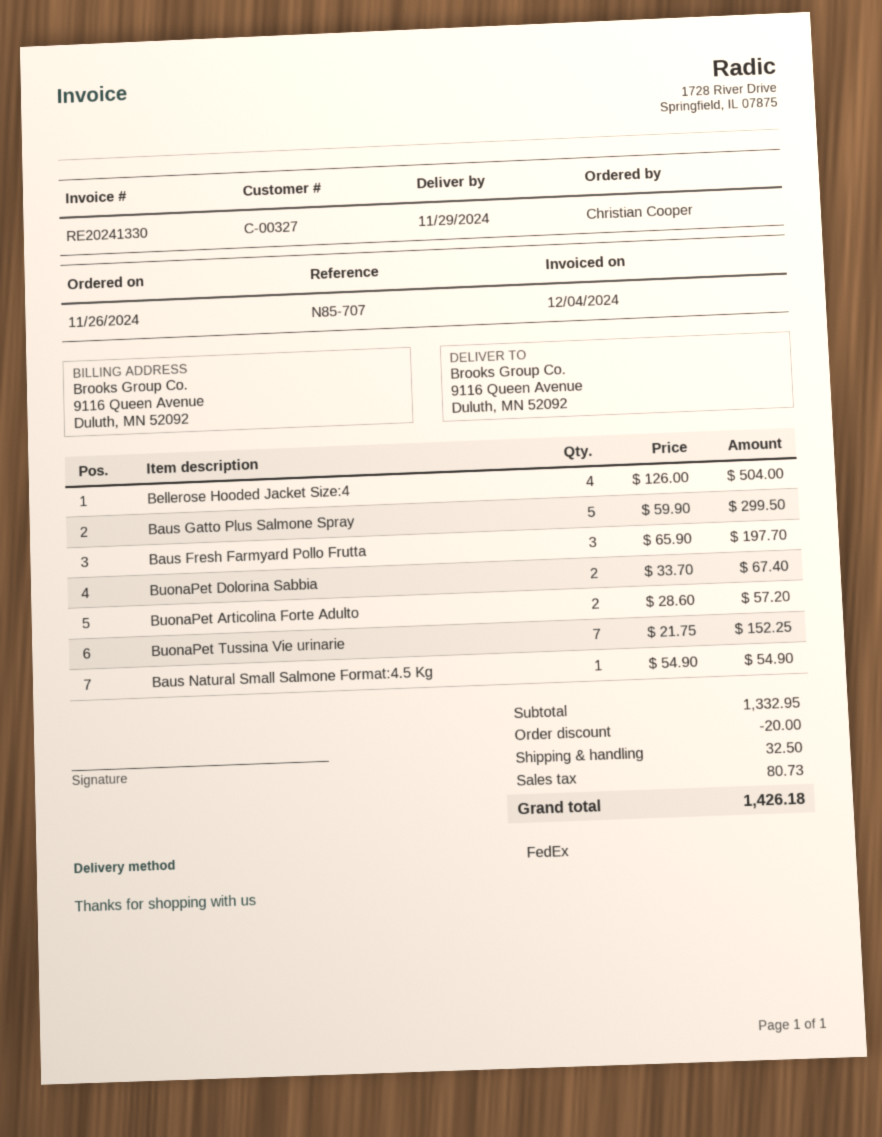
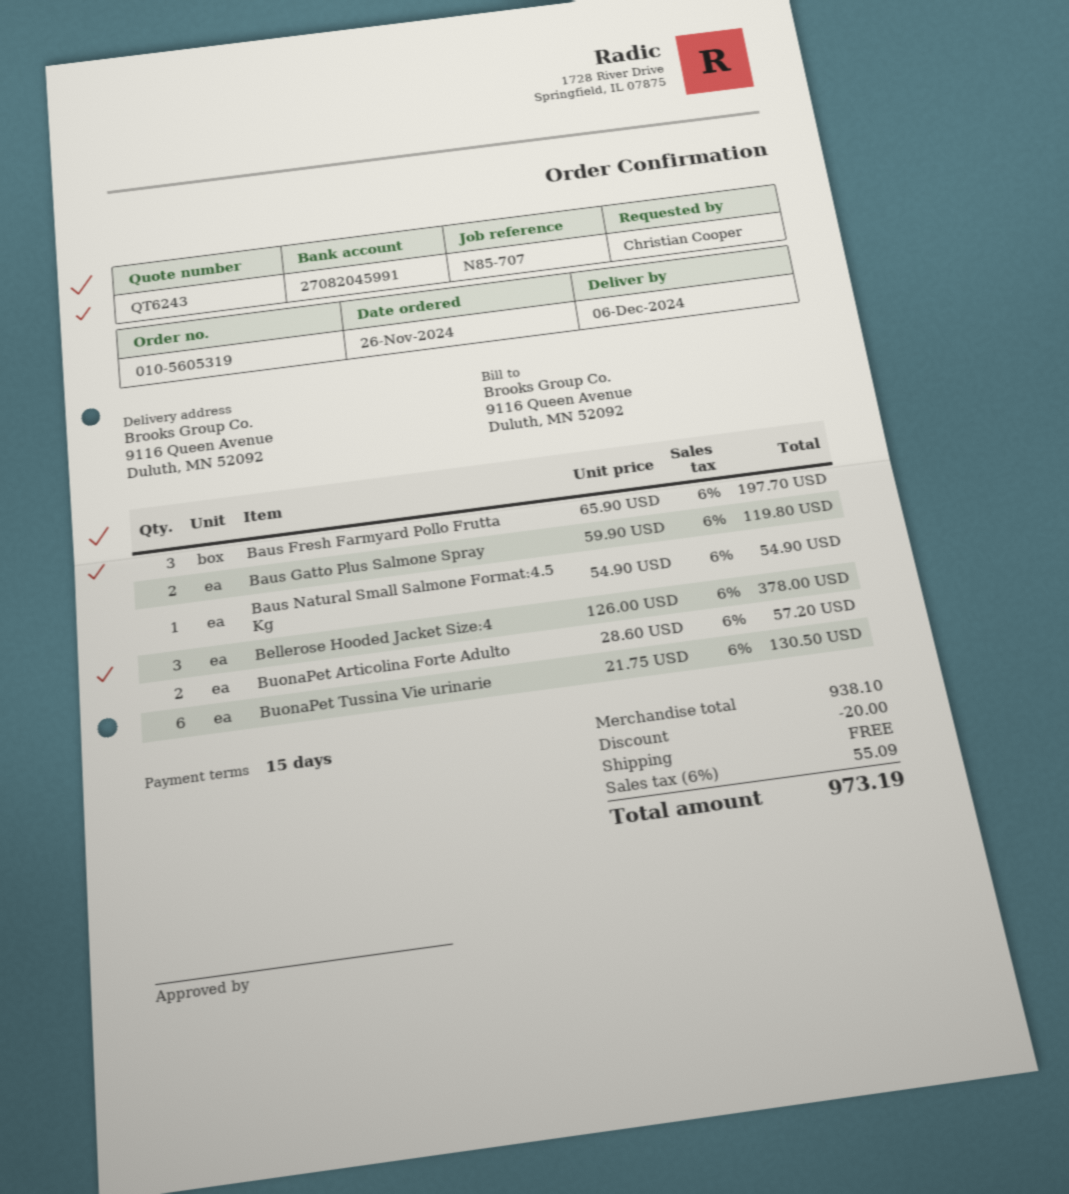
delivery date: 2024-11-29 -> 2024-12-06
Bellerose Hooded Jacket Size:4: 4 x 126.00 = 504.00 -> 3 x 126.00 = 378.00
Baus Gatto Plus Salmone Spray: 5 x 59.90 = 299.50 -> 2 x 59.90 = 119.80
BuonaPet Dolorina Sabbia: 2 x 33.70 = 67.40 -> none
BuonaPet Tussina Vie urinarie: 7 x 21.75 = 152.25 -> 6 x 21.75 = 130.50
subtotal: 1332.95 -> 938.10
shipping: 32.50 -> 0.00
tax: 80.73 -> 55.09
total: 1426.18 -> 973.19

